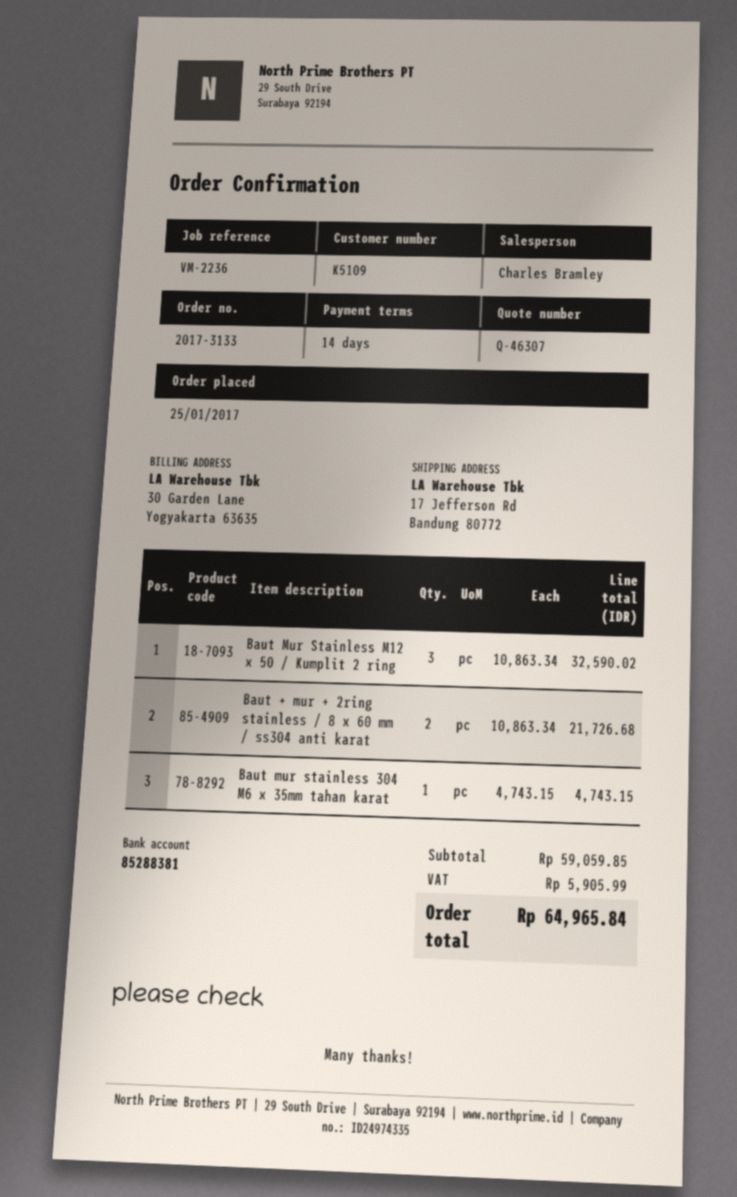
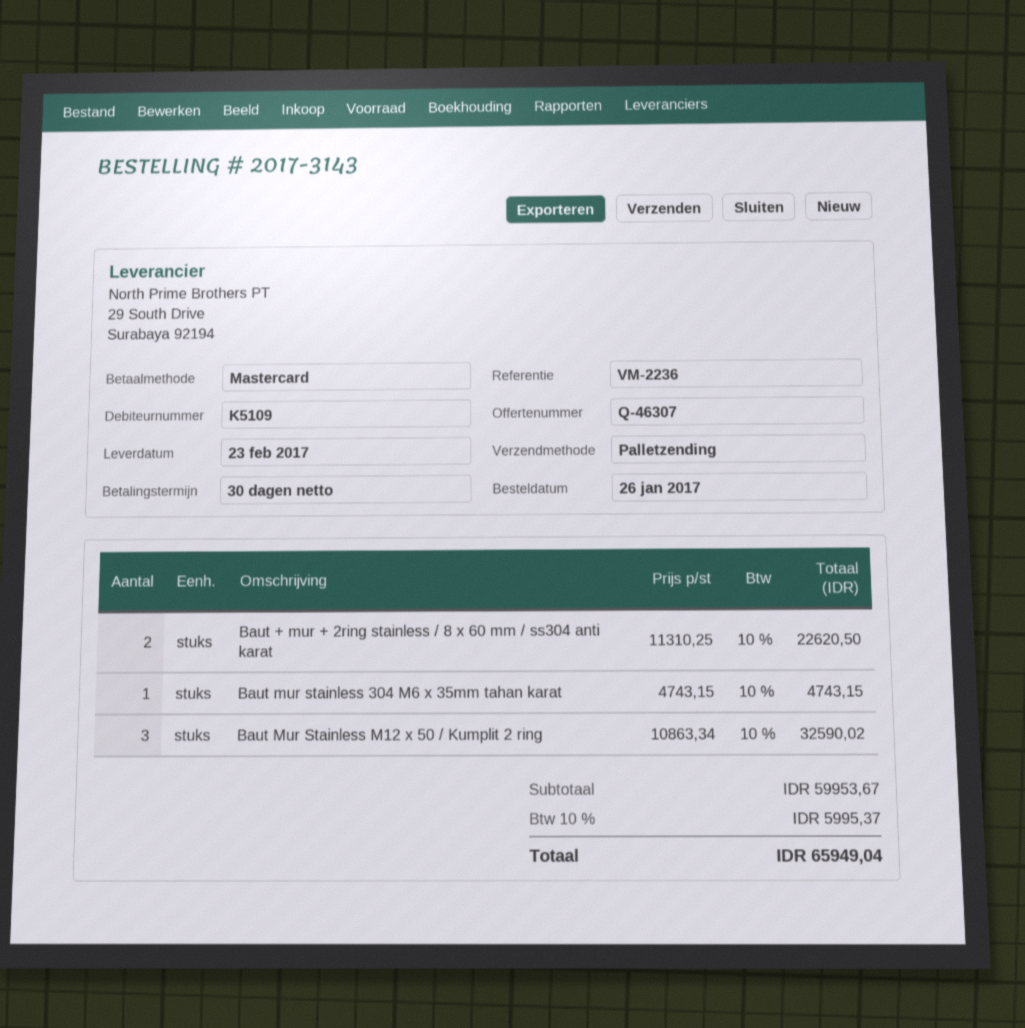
order number: 2017-3133 -> 2017-3143
order date: 2017-01-25 -> 2017-01-26
payment terms: 14 days -> 30 days
Baut + mur + 2ring stainless / 8 x 60 mm / ss304 anti karat: 2 x 10863.34 = 21726.68 -> 2 x 11310.25 = 22620.50
subtotal: 59059.85 -> 59953.67
tax: 5905.99 -> 5995.37
total: 64965.84 -> 65949.04

